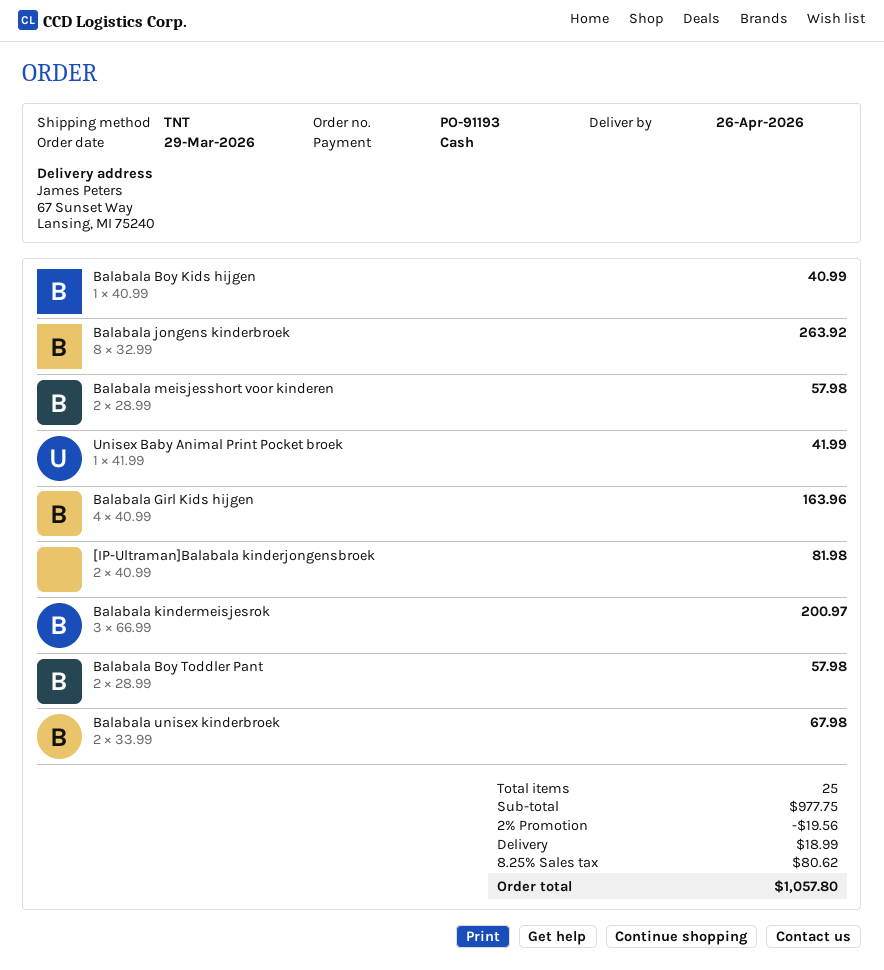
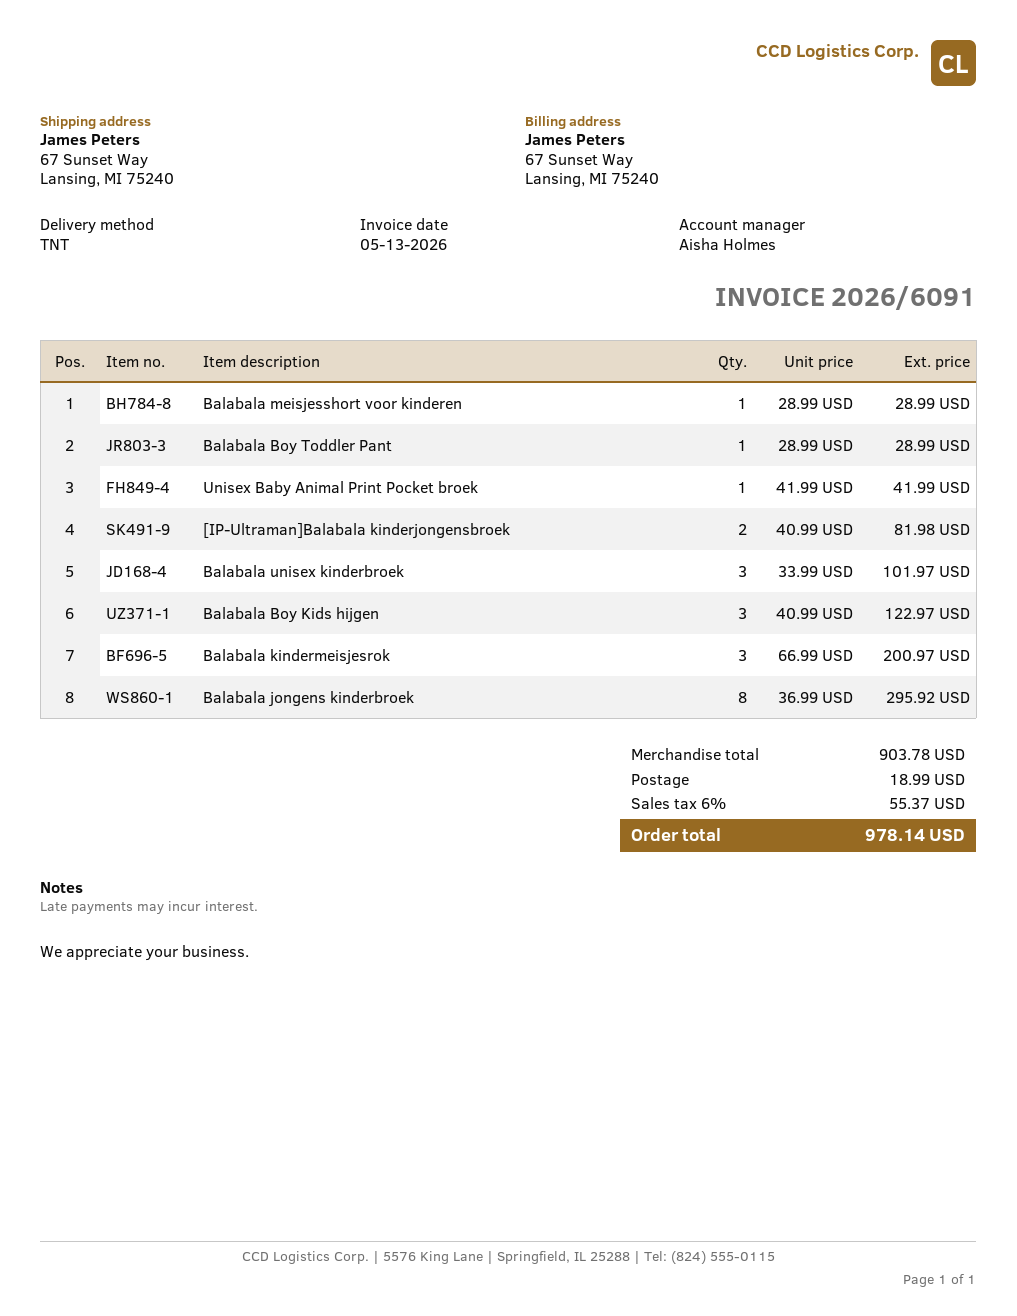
Balabala Boy Kids hijgen: 1 x 40.99 = 40.99 -> 3 x 40.99 = 122.97
Balabala jongens kinderbroek: 8 x 32.99 = 263.92 -> 8 x 36.99 = 295.92
Balabala meisjesshort voor kinderen: 2 x 28.99 = 57.98 -> 1 x 28.99 = 28.99
Balabala Girl Kids hijgen: 4 x 40.99 = 163.96 -> none
Balabala Boy Toddler Pant: 2 x 28.99 = 57.98 -> 1 x 28.99 = 28.99
Balabala unisex kinderbroek: 2 x 33.99 = 67.98 -> 3 x 33.99 = 101.97
subtotal: 977.75 -> 903.78
discount: 2% = 19.56 -> none
tax: 8.25% = 80.62 -> 6% = 55.37
total: 1057.80 -> 978.14

